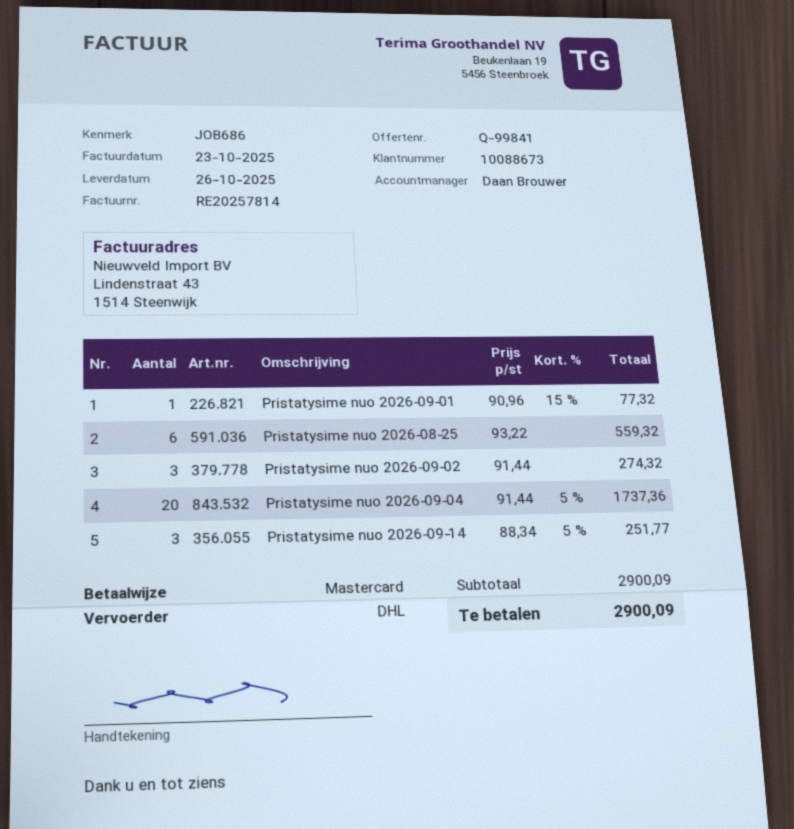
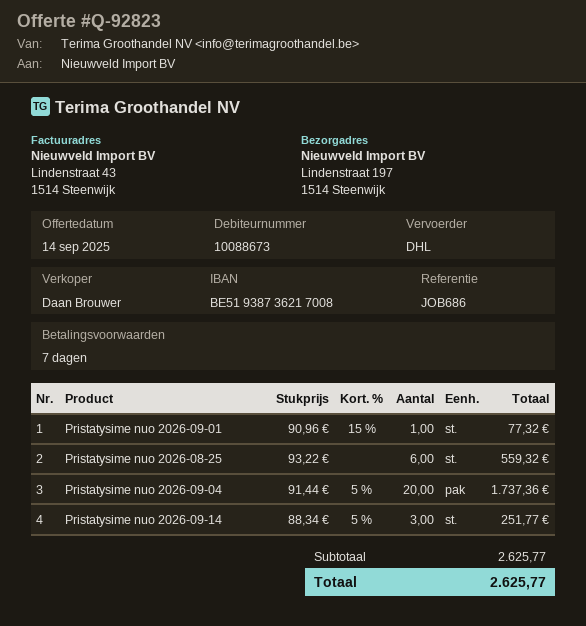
quote number: Q-99841 -> Q-92823
Pristatysime nuo 2026‑09‑02: 3 x 91.44 = 274.32 -> none
subtotal: 2900.09 -> 2625.77
total: 2900.09 -> 2625.77

